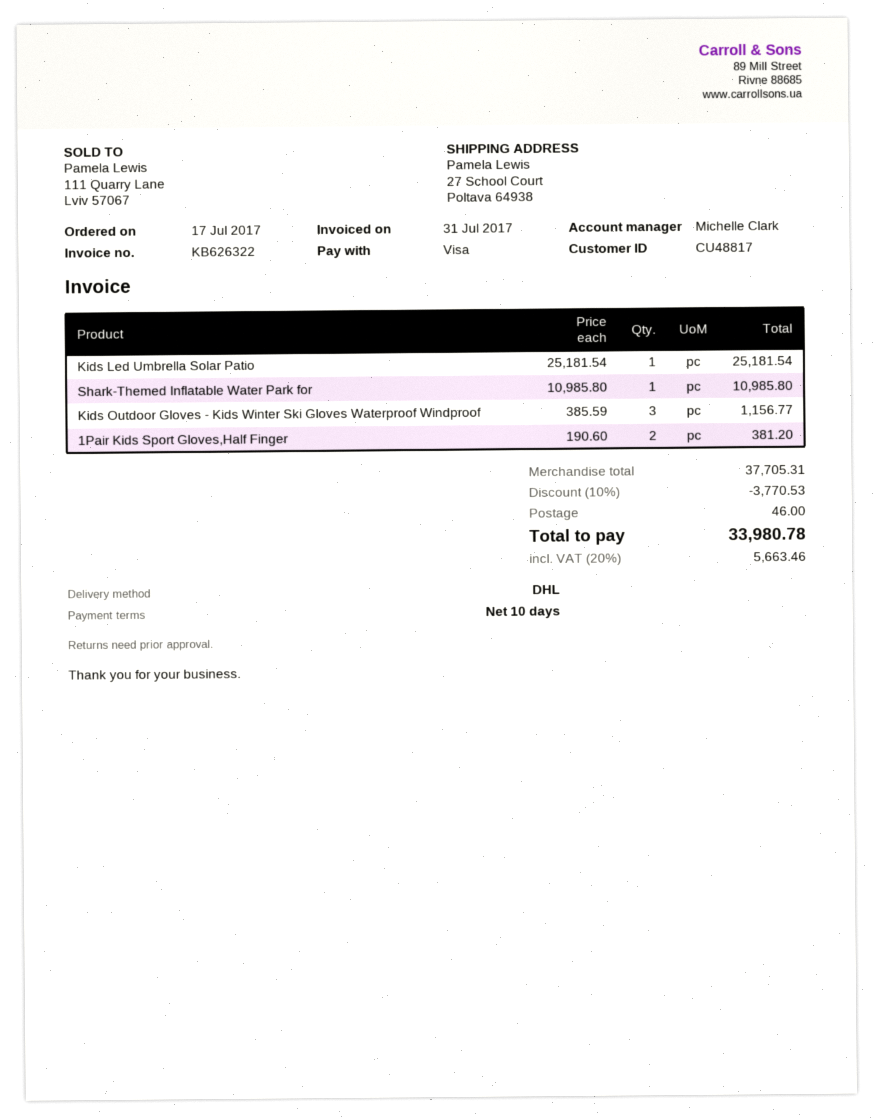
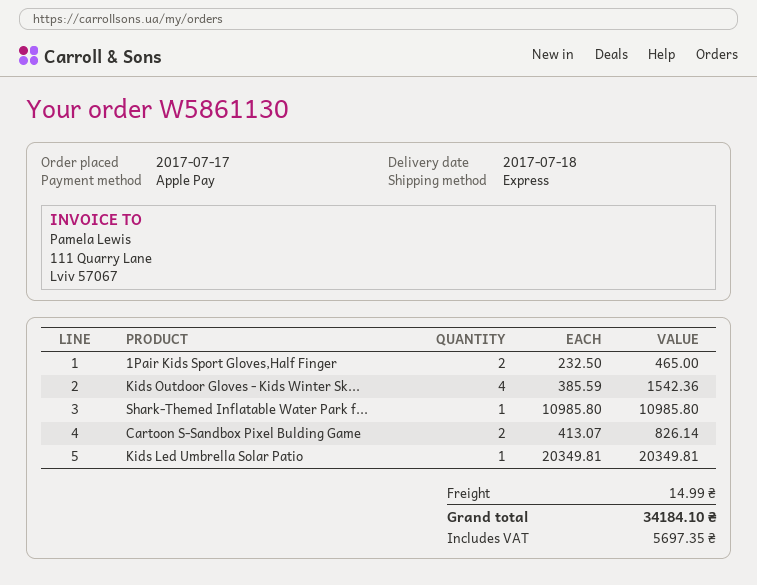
payment method: Visa -> Apple Pay
shipping method: DHL -> express
Kids Led Umbrella Solar Patio: 1 x 25181.54 = 25181.54 -> 1 x 20349.81 = 20349.81
Kids Outdoor Gloves - Kids Winter Ski Gloves Waterproof Windproof: 3 x 385.59 = 1156.77 -> 4 x 385.59 = 1542.36
1Pair Kids Sport Gloves,Half Finger: 2 x 190.60 = 381.20 -> 2 x 232.50 = 465.00
Cartoon S-Sandbox Pixel Bulding Game: none -> 2 x 413.07 = 826.14
discount: 10% = 3770.53 -> none
shipping: 46.00 -> 14.99
tax: 5663.46 -> 5697.35
total: 33980.78 -> 34184.10

